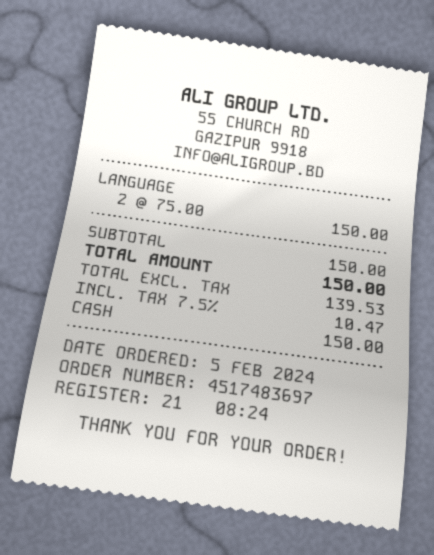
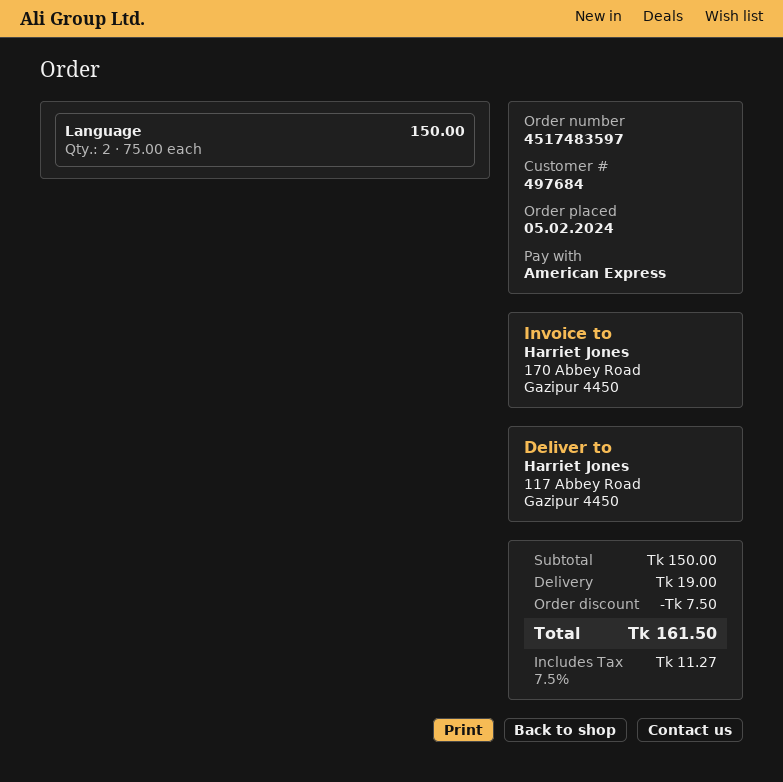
order number: 4517483697 -> 4517483597
payment method: cash -> American Express
discount: none -> 7.50
shipping: none -> 19.00
tax: 7.5% = 10.47 -> 7.5% = 11.27
total: 150.00 -> 161.50

